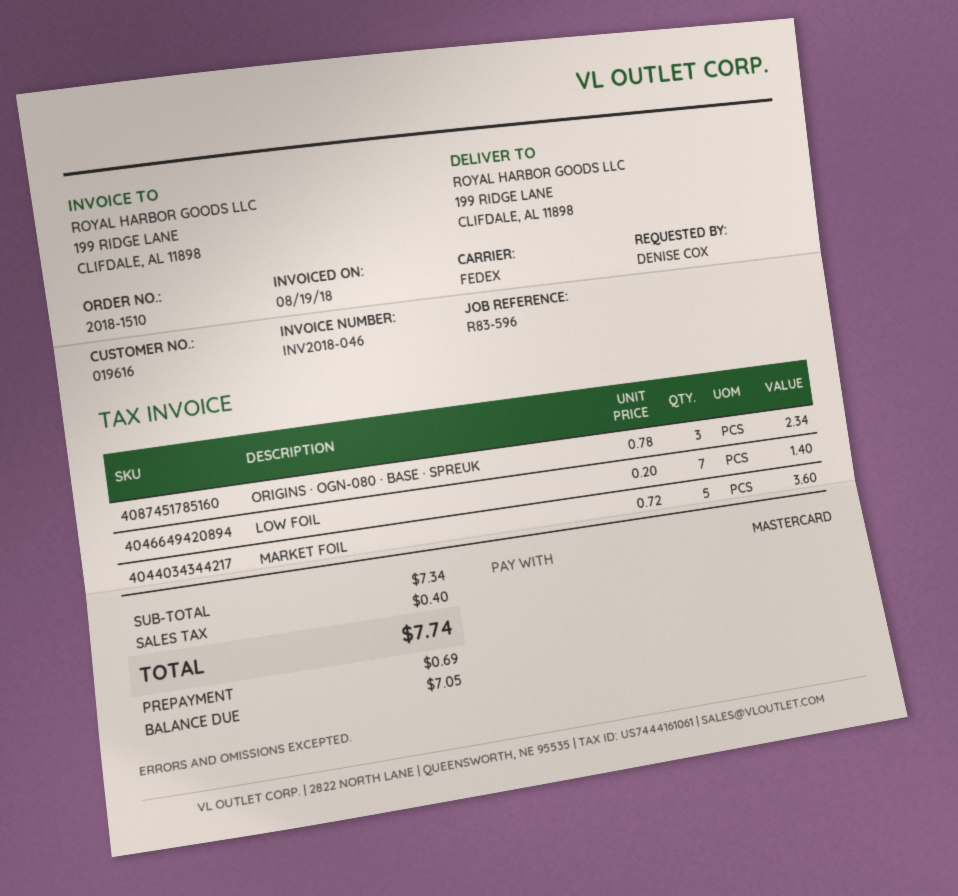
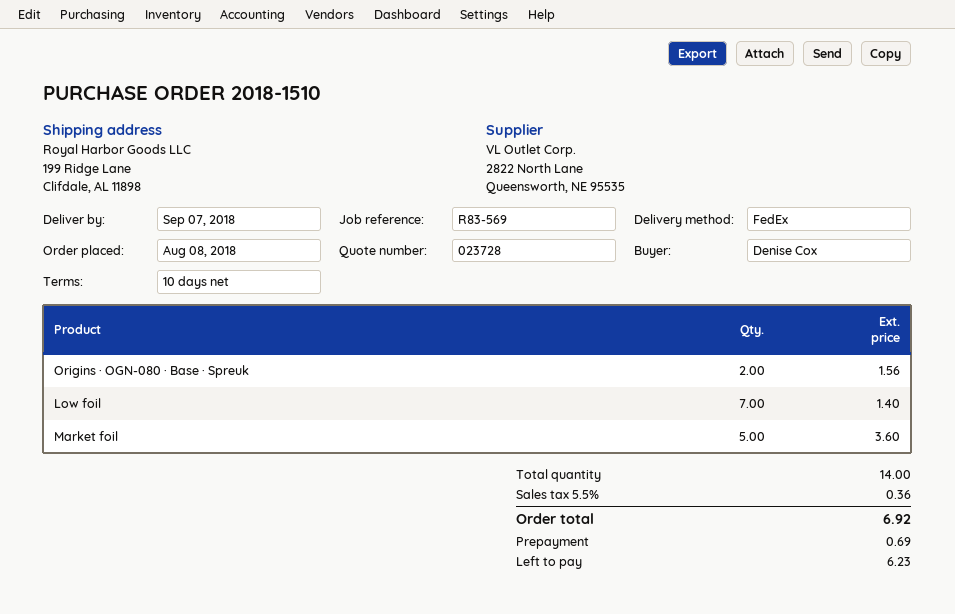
reference: R83-596 -> R83-569
ORIGINS · OGN-080 · BASE · SPREUK: 3 for 2.34 -> 2 for 1.56
tax: 0.40 -> 0.36
total: 7.74 -> 6.92
balance: 7.05 -> 6.23

